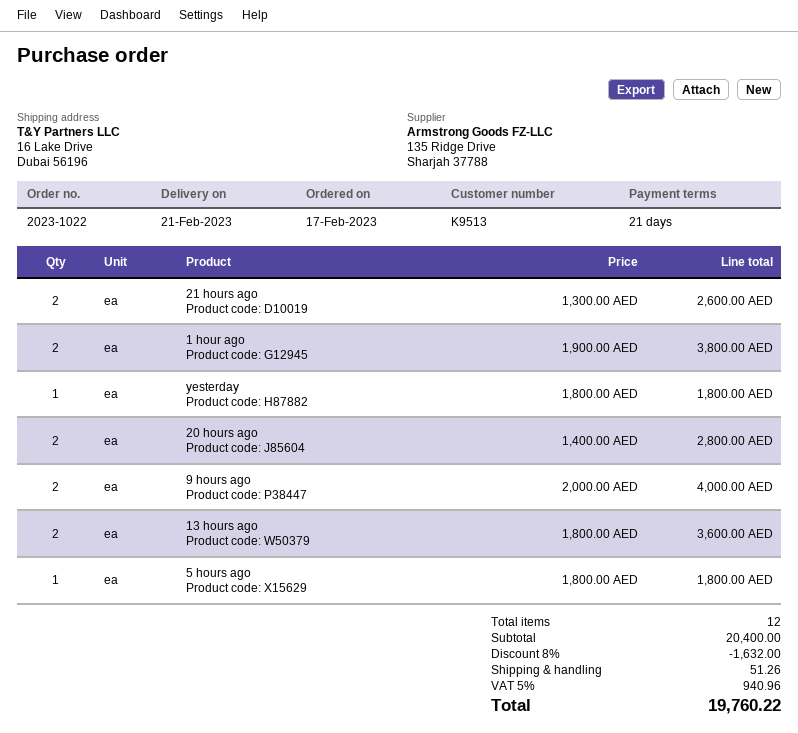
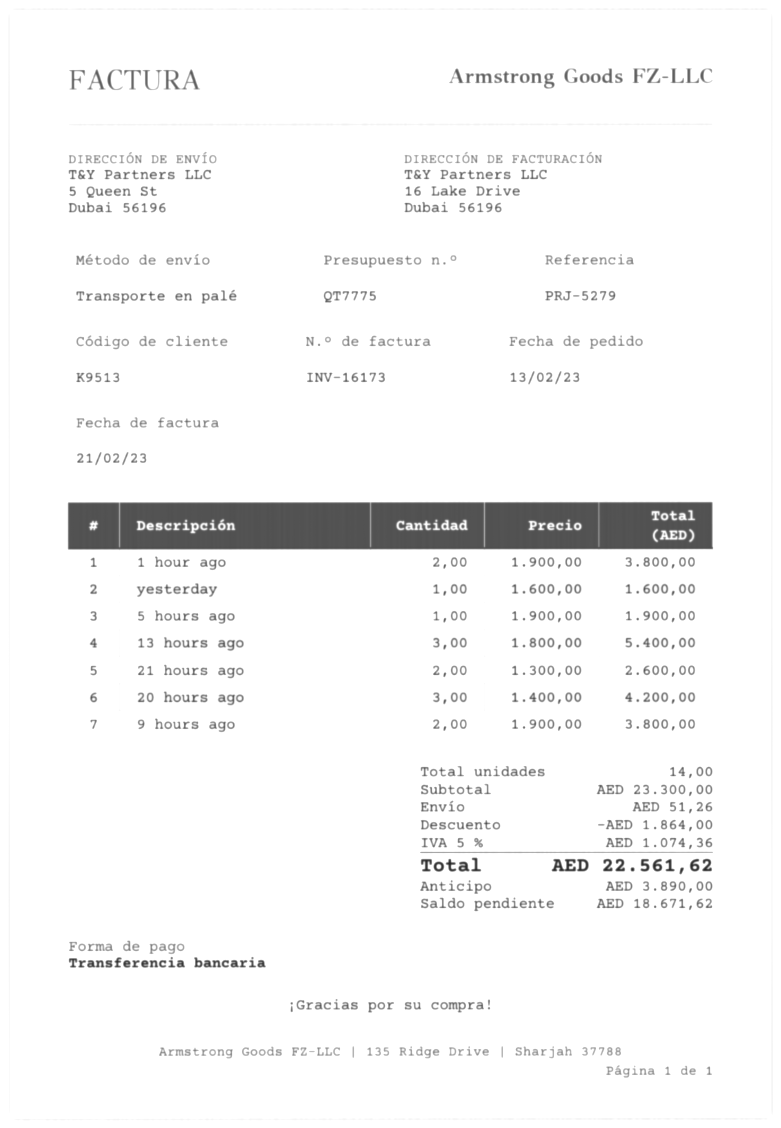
order date: 2023-02-17 -> 2023-02-13
ship to: 16 Lake Drive, Dubai 56196 -> 5 Queen St, Dubai 56196
yesterday: 1 x 1800.00 = 1800.00 -> 1 x 1600.00 = 1600.00
20 hours ago: 2 x 1400.00 = 2800.00 -> 3 x 1400.00 = 4200.00
9 hours ago: 2 x 2000.00 = 4000.00 -> 2 x 1900.00 = 3800.00
13 hours ago: 2 x 1800.00 = 3600.00 -> 3 x 1800.00 = 5400.00
5 hours ago: 1 x 1800.00 = 1800.00 -> 1 x 1900.00 = 1900.00
total quantity: 12 -> 14
subtotal: 20400.00 -> 23300.00
discount: 1632.00 -> 1864.00
tax: 5% = 940.96 -> 5% = 1074.36
total: 19760.22 -> 22561.62

